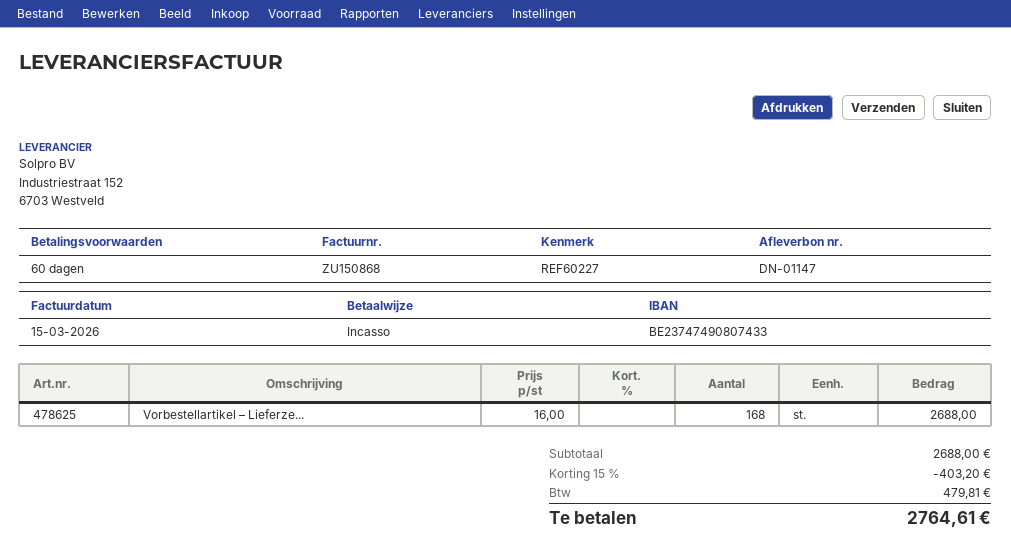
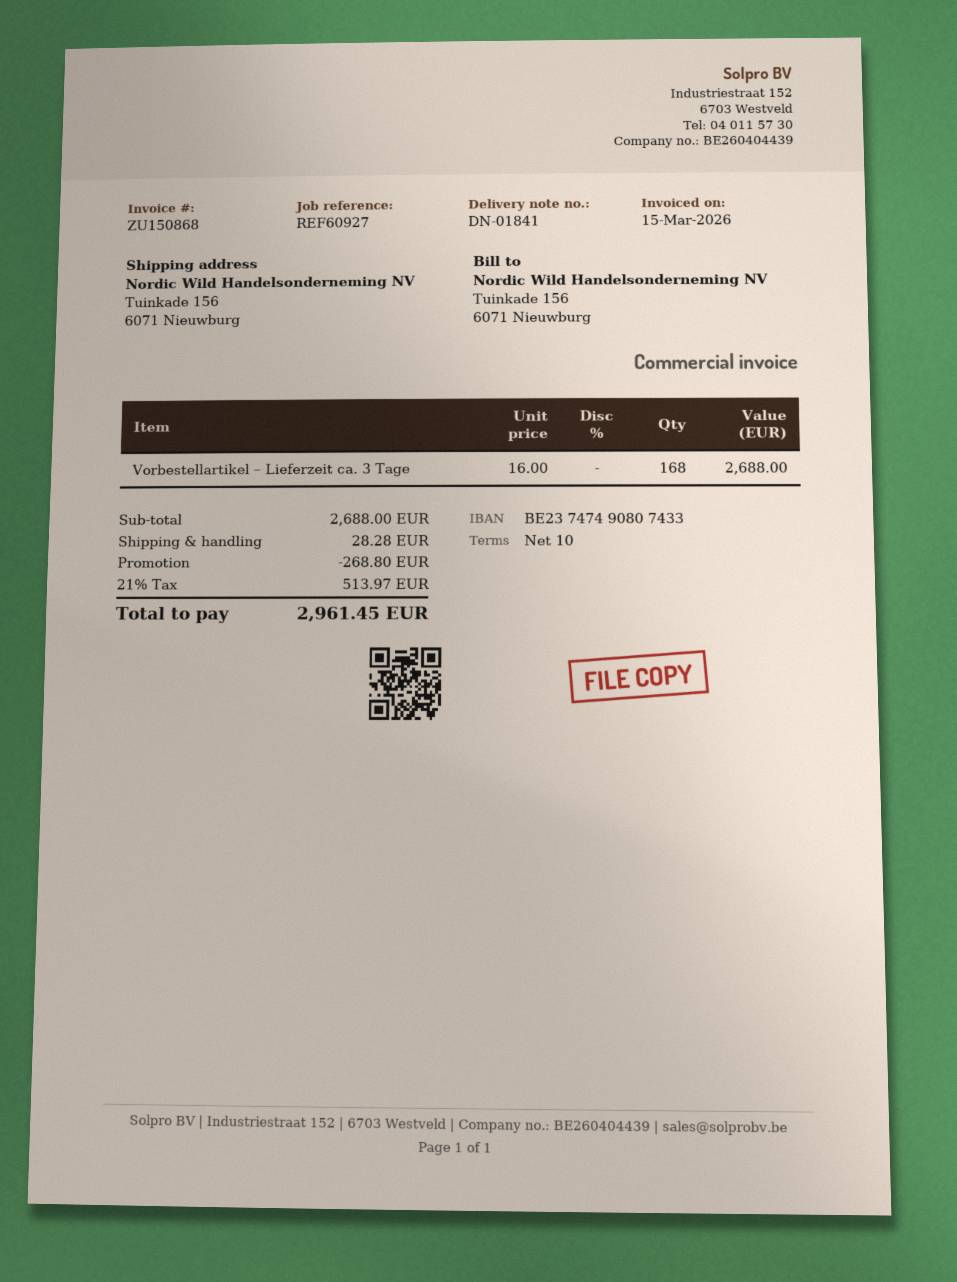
delivery note number: DN-01147 -> DN-01841
payment terms: 60 days -> 10 days
reference: REF60227 -> REF60927
discount: 403.20 -> 268.80
shipping: none -> 28.28
tax: 479.81 -> 513.97
total: 2764.61 -> 2961.45

